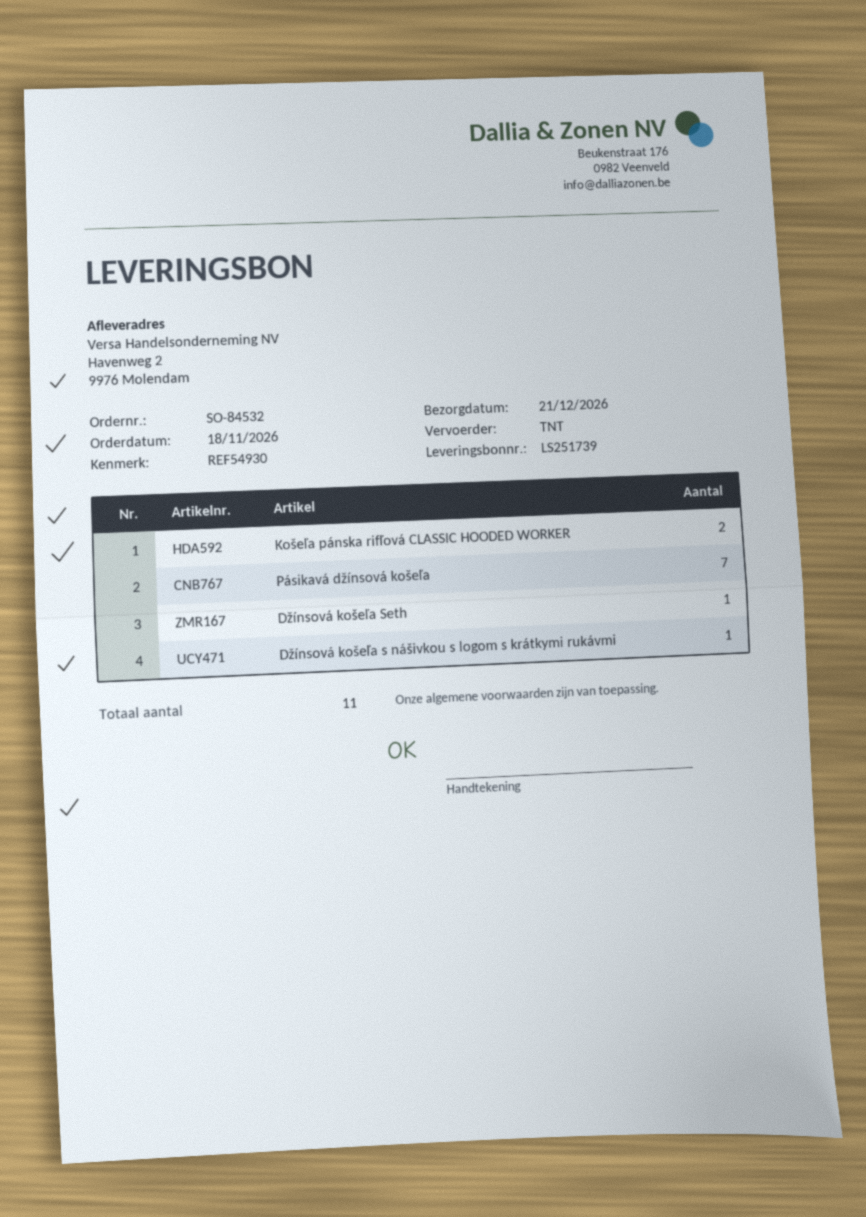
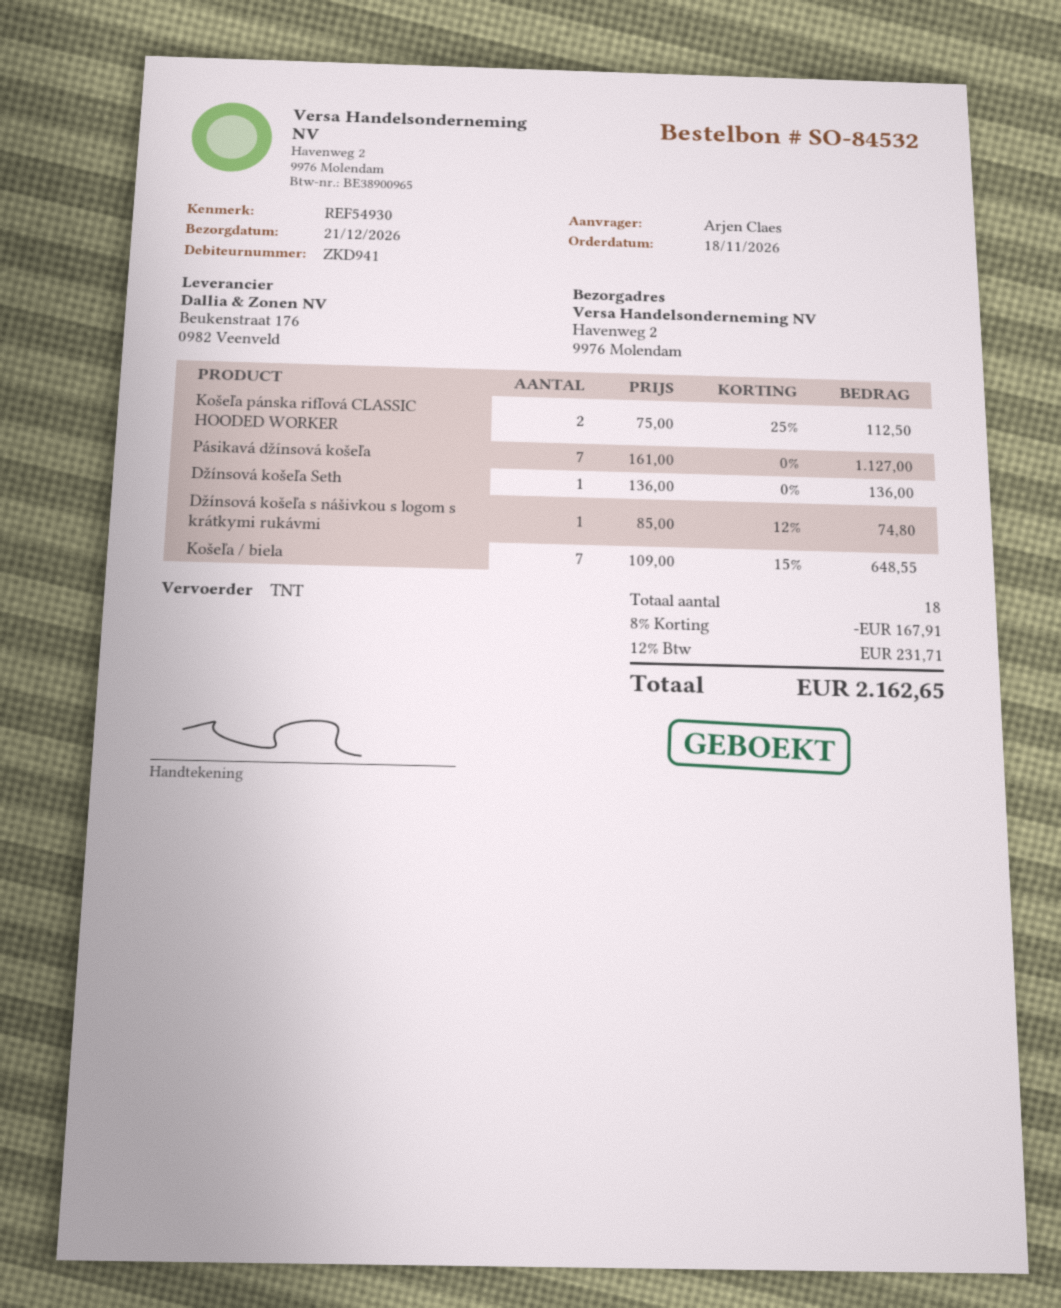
Košeľa / biela: none -> 7
total quantity: 11 -> 18

